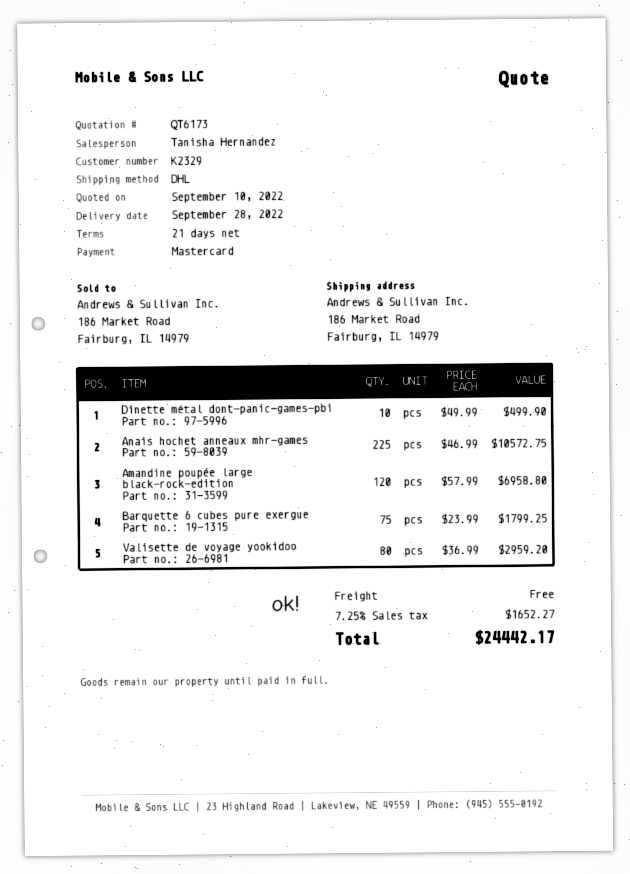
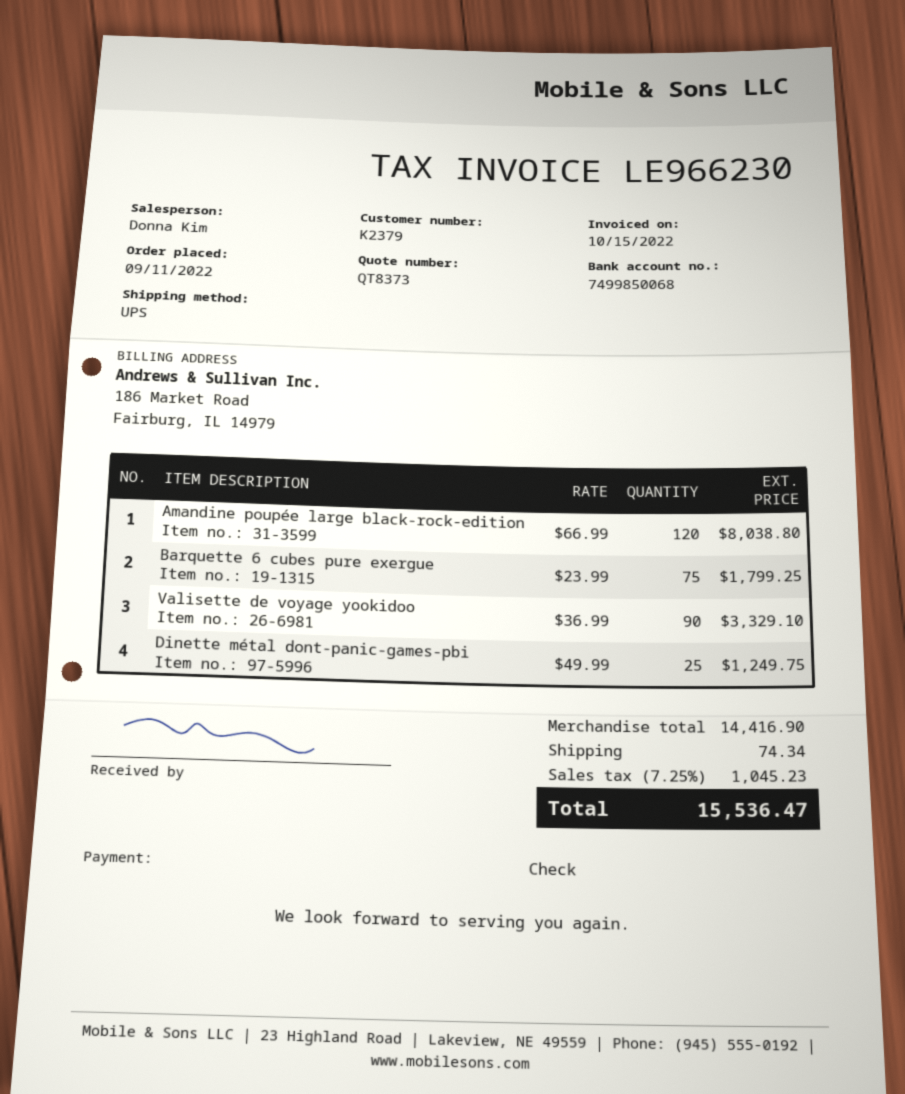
quote number: QT6173 -> QT8373
customer number: K2329 -> K2379
sales rep: Tanisha Hernandez -> Donna Kim
payment method: Mastercard -> cheque
shipping method: DHL -> UPS
Dinette métal dont-panic-games-pbi: 10 x 49.99 = 499.90 -> 25 x 49.99 = 1249.75
Anais hochet anneaux mhr-games: 225 x 46.99 = 10572.75 -> none
Amandine poupée large black-rock-edition: 120 x 57.99 = 6958.80 -> 120 x 66.99 = 8038.80
Valisette de voyage yookidoo: 80 x 36.99 = 2959.20 -> 90 x 36.99 = 3329.10
shipping: 0.00 -> 74.34
tax: 7.25% = 1652.27 -> 7.25% = 1045.23
total: 24442.17 -> 15536.47

